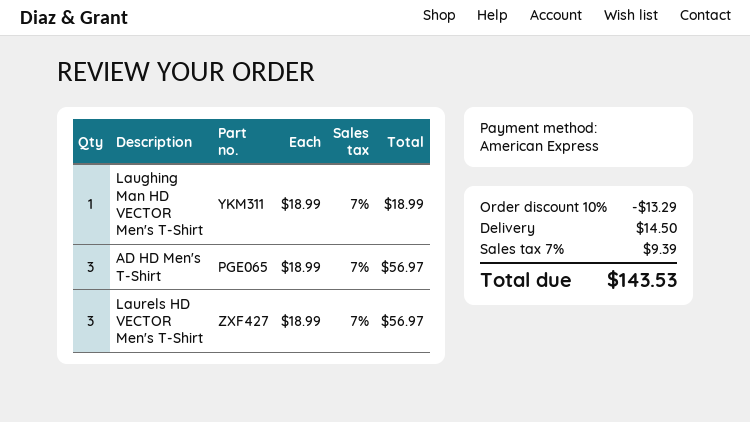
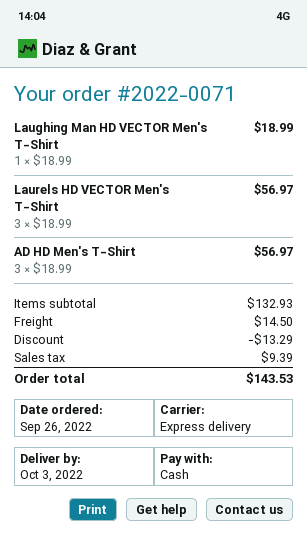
payment method: American Express -> cash

